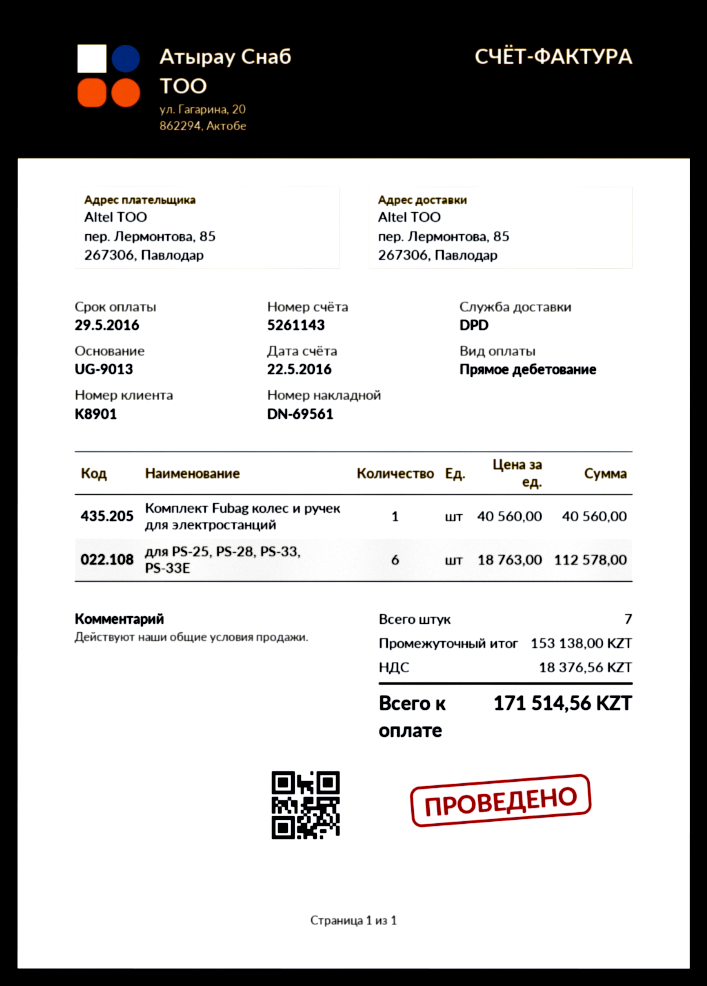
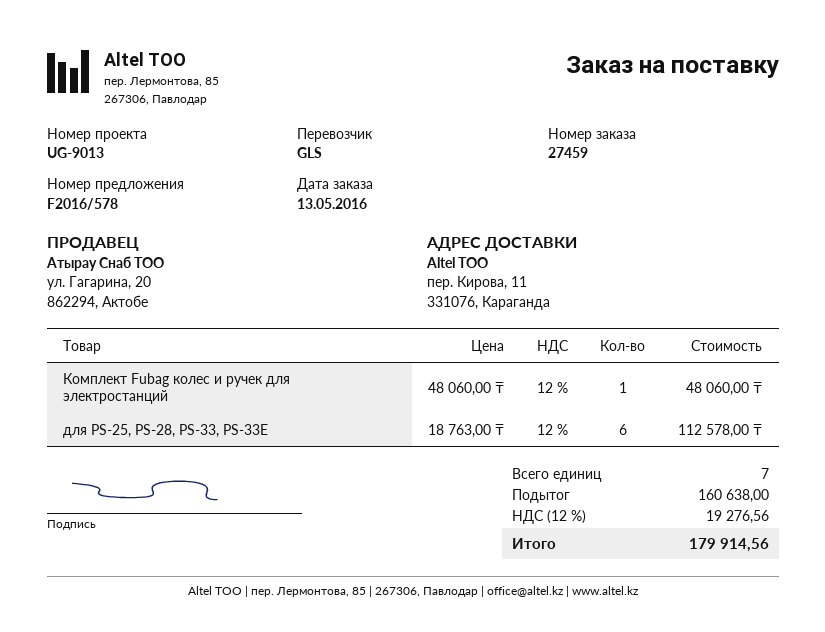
shipping method: DPD -> GLS
ship to: пер. Лермонтова, 85, 267306, Павлодар -> пер. Кирова, 11, 331076, Караганда
Комплект Fubag колес и ручек для электростанций: 1 x 40560.00 = 40560.00 -> 1 x 48060.00 = 48060.00
subtotal: 153138.00 -> 160638.00
tax: 18376.56 -> 19276.56
total: 171514.56 -> 179914.56

